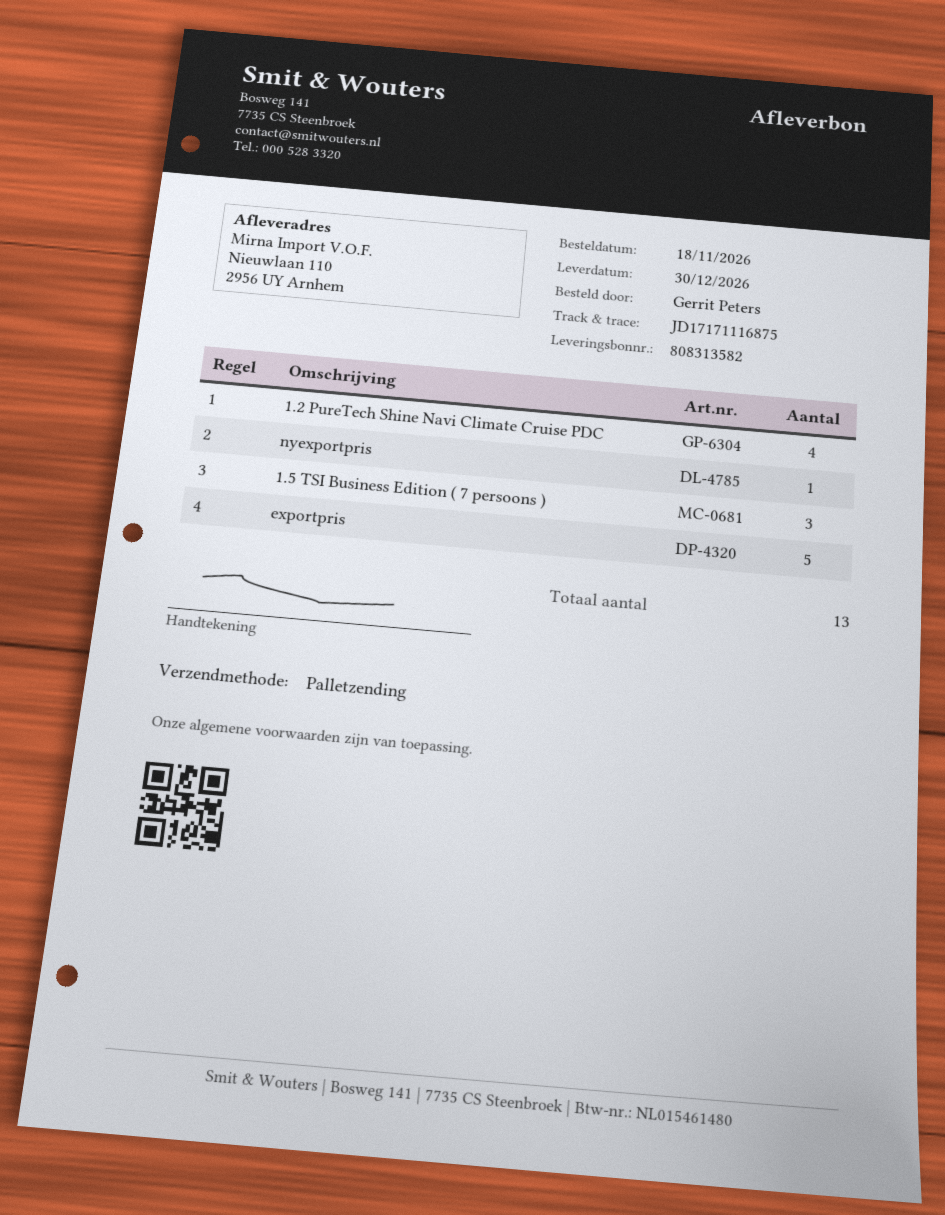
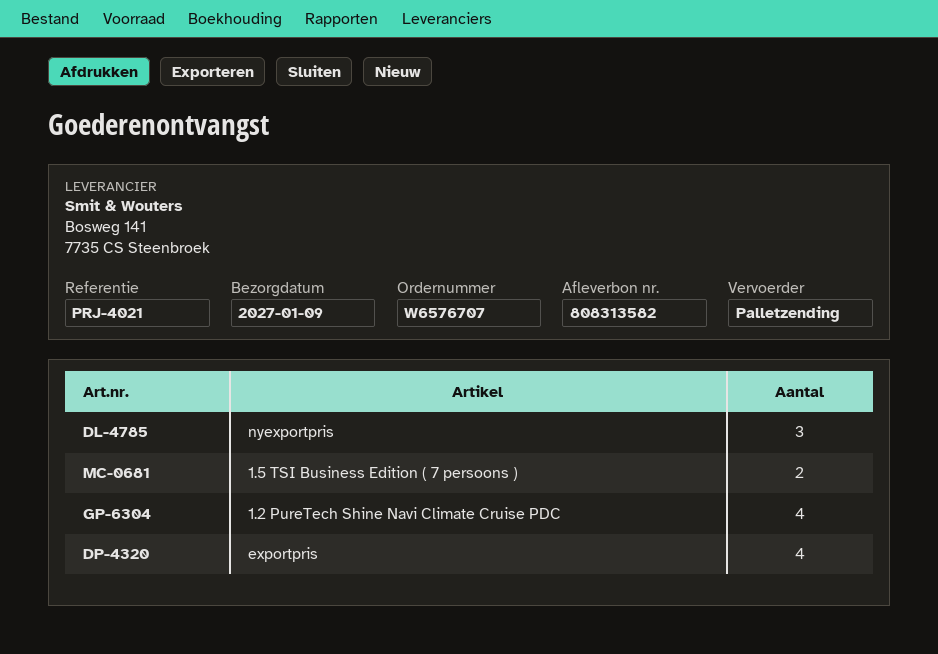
delivery date: 2026-12-30 -> 2027-01-09
nyexportpris: 1 -> 3
1.5 TSI Business Edition ( 7 persoons ): 3 -> 2
exportpris: 5 -> 4

